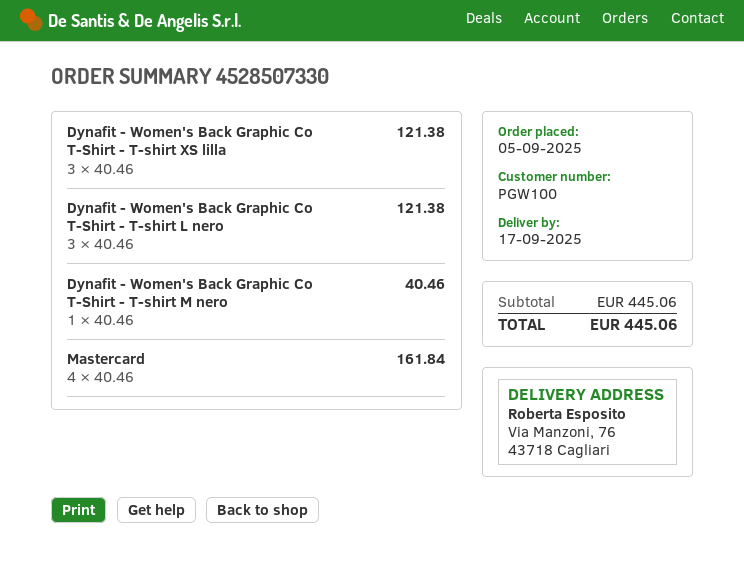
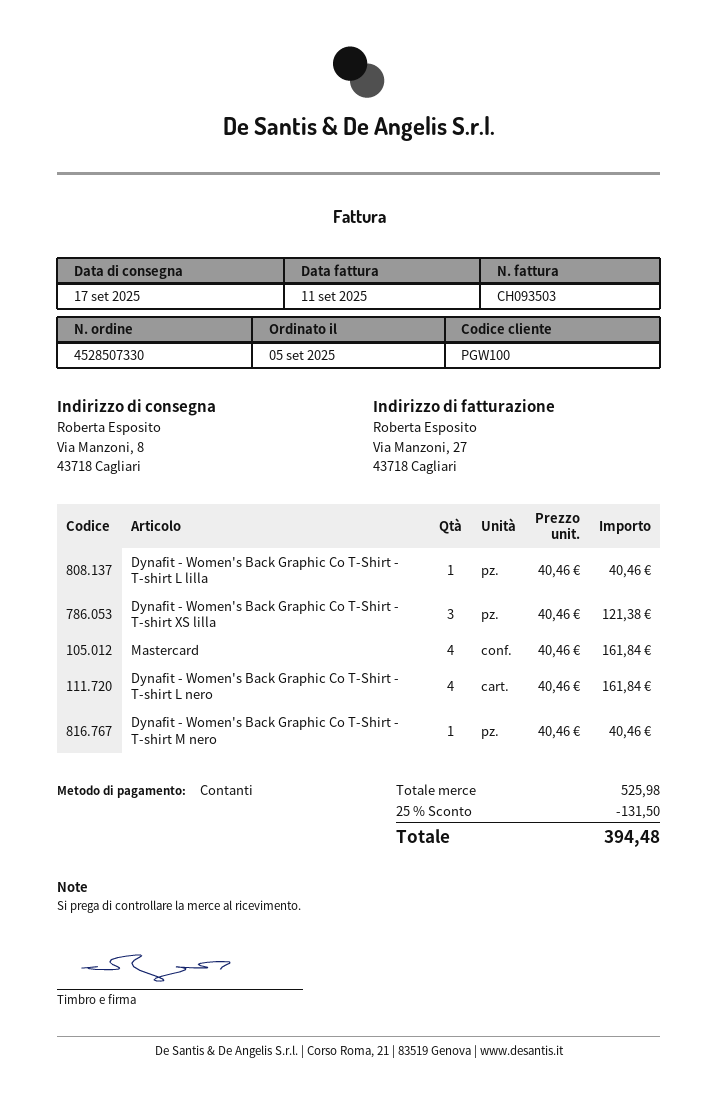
ship to: Via Manzoni, 76, 43718 Cagliari -> Via Manzoni, 8, 43718 Cagliari
Dynafit - Women's Back Graphic Co T-Shirt - T-shirt L nero: 3 x 40.46 = 121.38 -> 4 x 40.46 = 161.84
Dynafit - Women's Back Graphic Co T-Shirt - T-shirt L lilla: none -> 1 x 40.46 = 40.46
subtotal: 445.06 -> 525.98
discount: none -> 25% = 131.50
total: 445.06 -> 394.48

